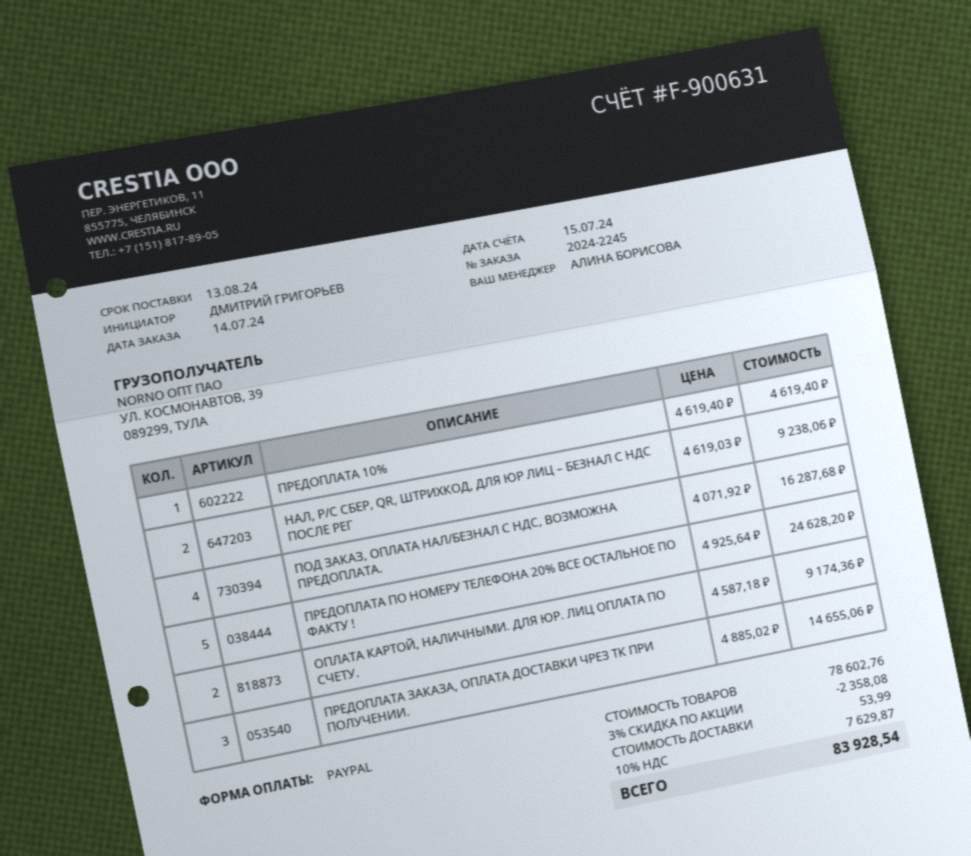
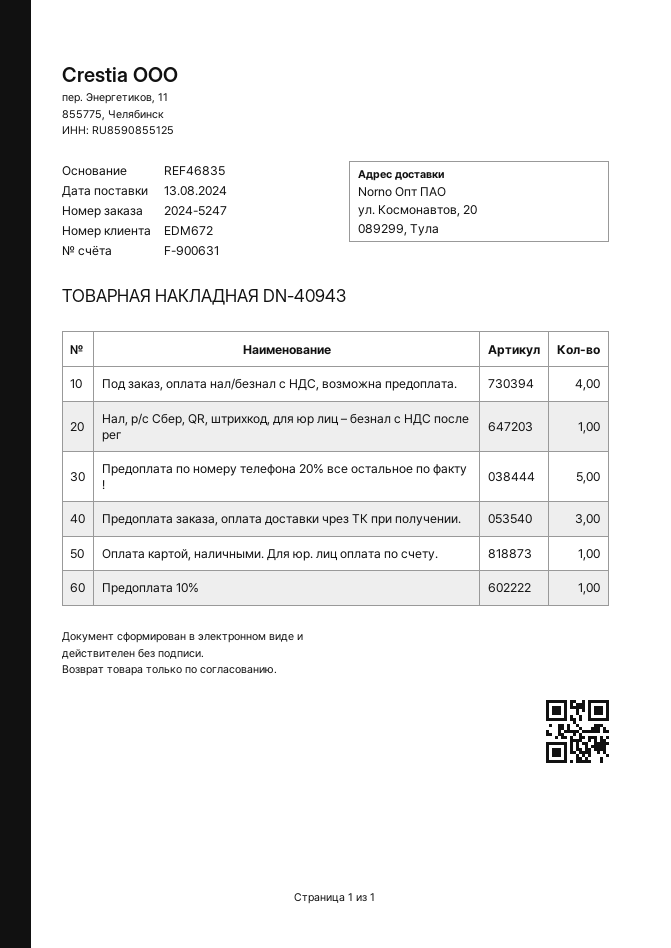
order number: 2024-2245 -> 2024-5247
ship to: УЛ. КОСМОНАВТОВ, 39, 089299, ТУЛА -> ул. Космонавтов, 20, 089299, Тула
НАЛ, Р/С СБЕР, QR, ШТРИХКОД, ДЛЯ ЮР ЛИЦ – БЕЗНАЛ С НДС ПОСЛЕ РЕГ: 2 -> 1
ОПЛАТА КАРТОЙ, НАЛИЧНЫМИ. ДЛЯ ЮР. ЛИЦ ОПЛАТА ПО СЧЕТУ.: 2 -> 1

